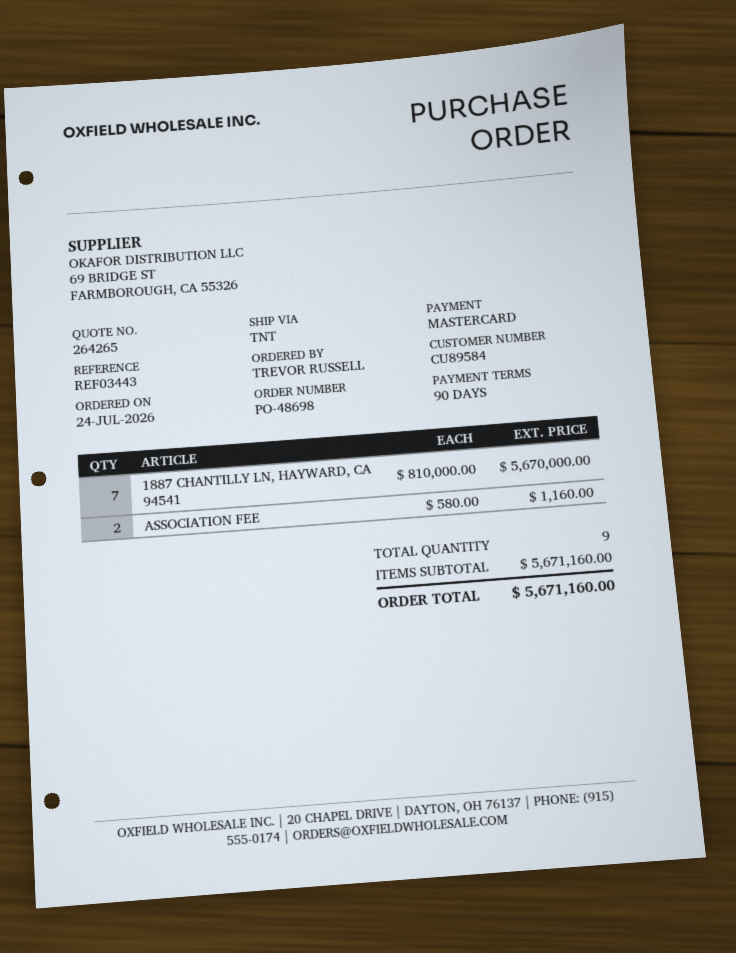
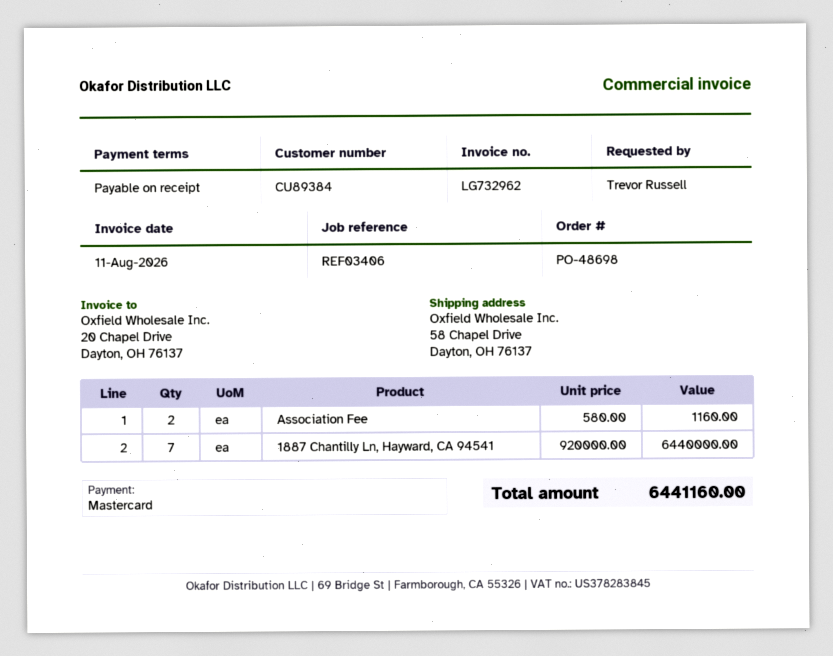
payment terms: 90 days -> on receipt
customer number: CU89584 -> CU89384
reference: REF03443 -> REF03406
1887 CHANTILLY LN, HAYWARD, CA 94541: 7 x 810000.00 = 5670000.00 -> 7 x 920000.00 = 6440000.00
total: 5671160.00 -> 6441160.00

